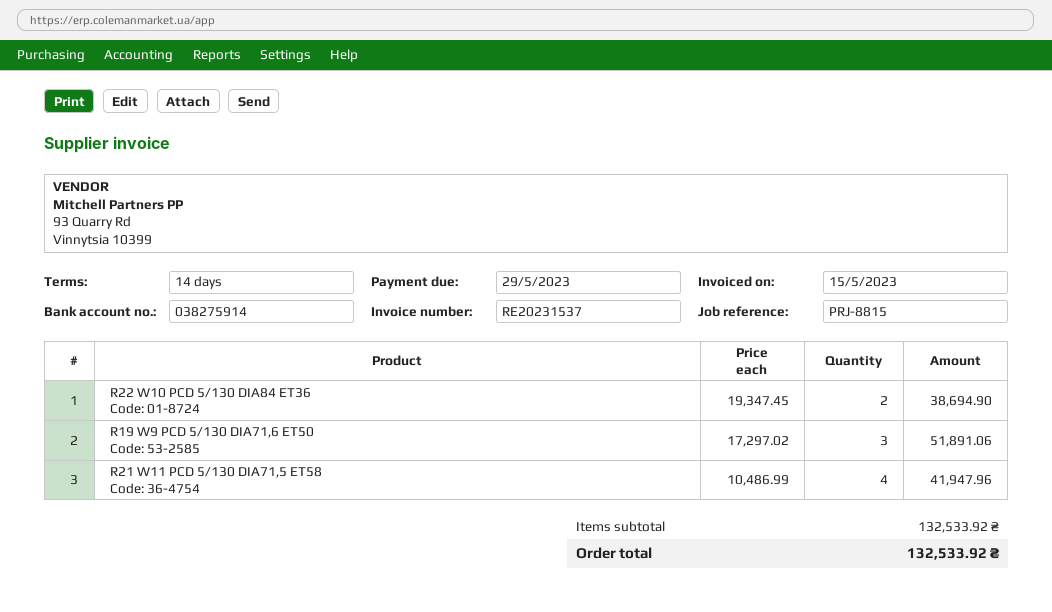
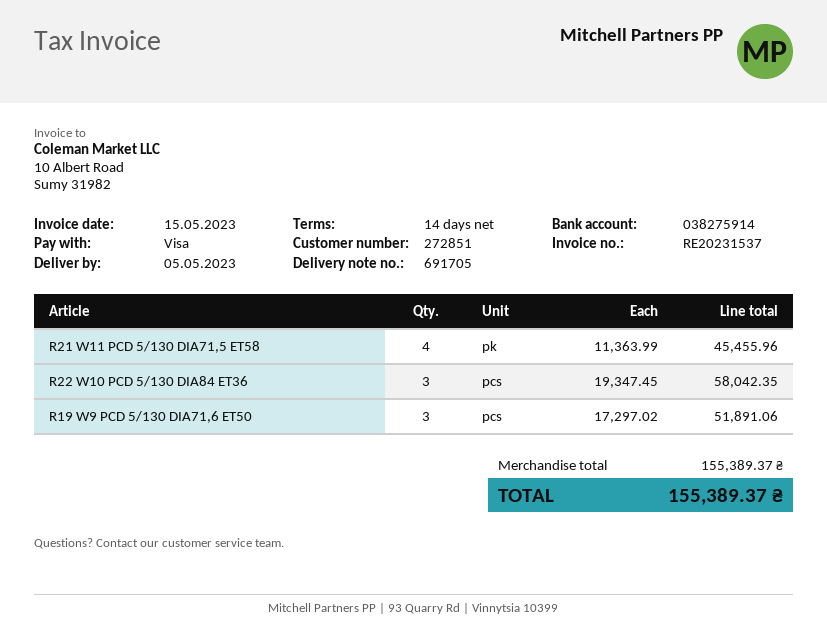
R22 W10 PCD 5/130 DIA84 ET36: 2 x 19347.45 = 38694.90 -> 3 x 19347.45 = 58042.35
R21 W11 PCD 5/130 DIA71,5 ET58: 4 x 10486.99 = 41947.96 -> 4 x 11363.99 = 45455.96
subtotal: 132533.92 -> 155389.37
total: 132533.92 -> 155389.37

